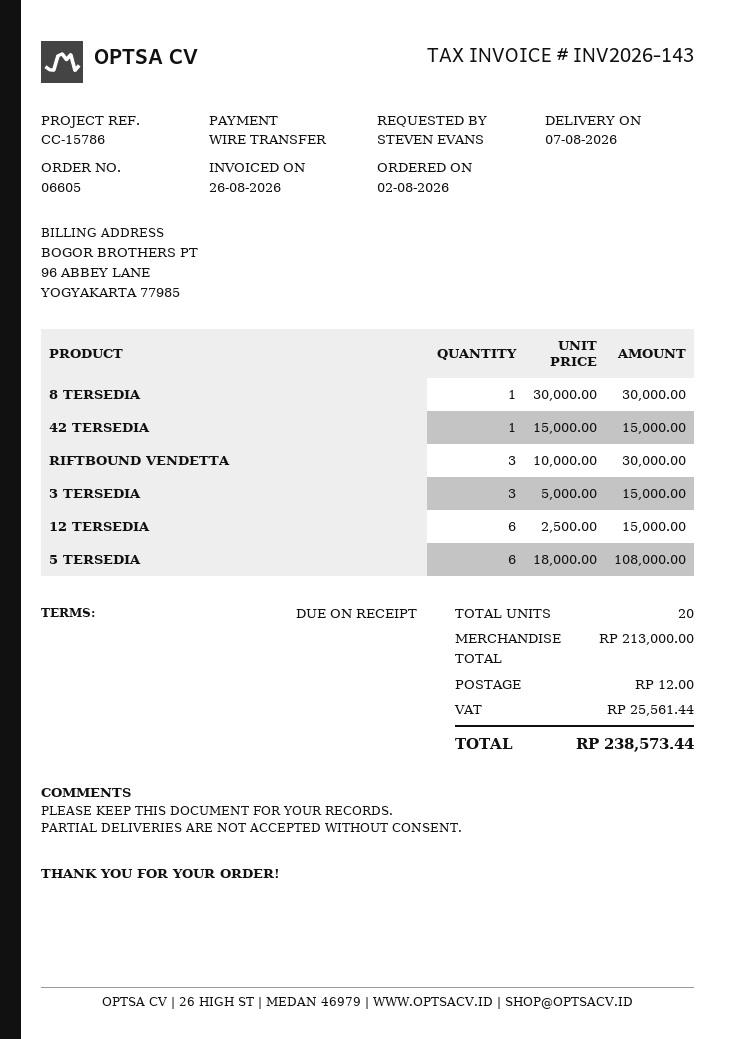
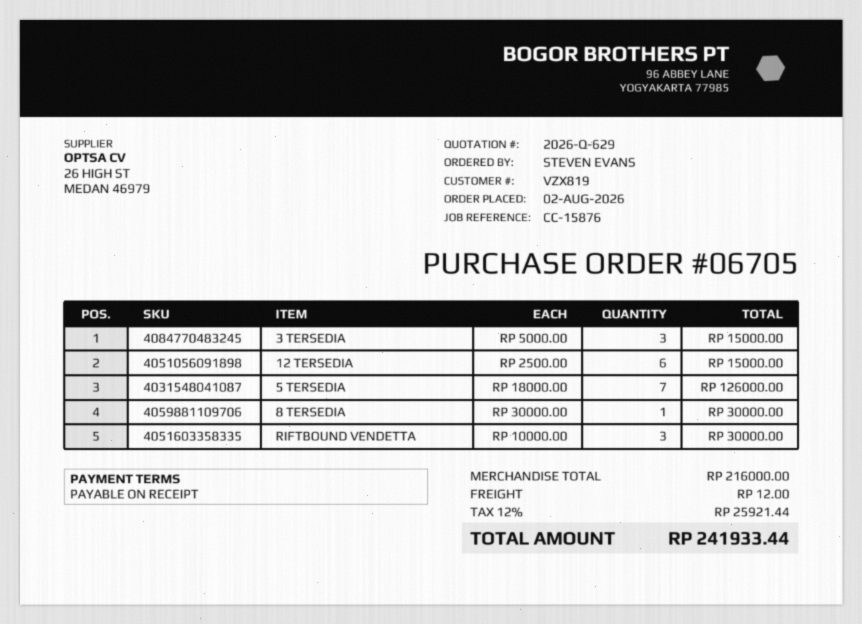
order number: 06605 -> 06705
reference: CC-15786 -> CC-15876
42 TERSEDIA: 1 x 15000.00 = 15000.00 -> none
5 TERSEDIA: 6 x 18000.00 = 108000.00 -> 7 x 18000.00 = 126000.00
subtotal: 213000.00 -> 216000.00
tax: 25561.44 -> 25921.44
total: 238573.44 -> 241933.44

